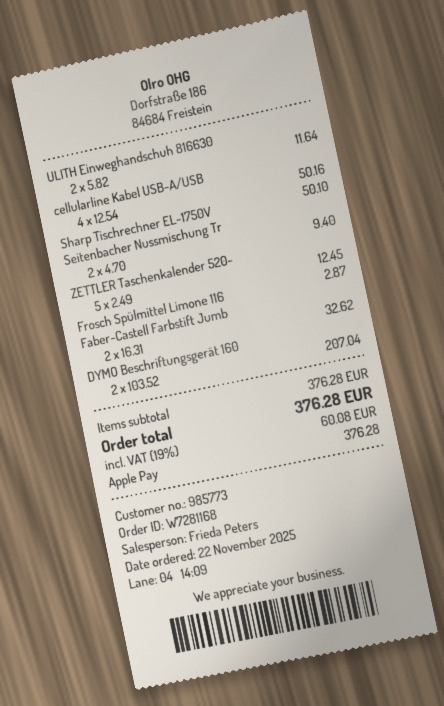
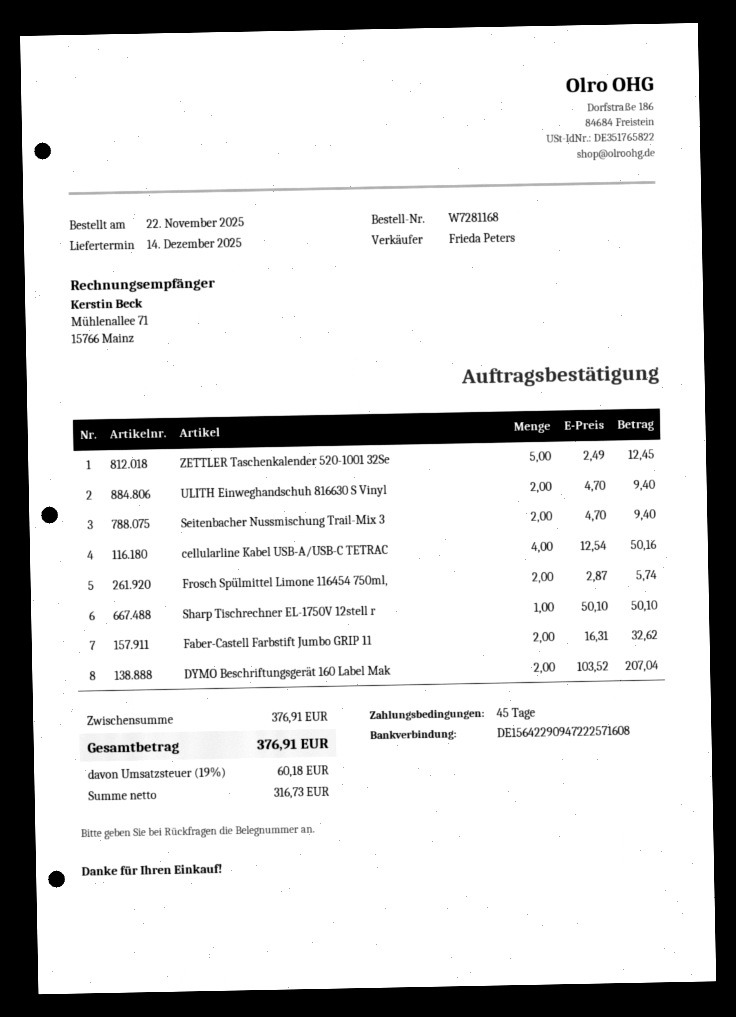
ULITH Einweghandschuh 816630: 2 x 5.82 = 11.64 -> 2 x 4.70 = 9.40
Frosch Spülmittel Limone 116: 1 x 2.87 = 2.87 -> 2 x 2.87 = 5.74
subtotal: 376.28 -> 376.91
tax: 19% = 60.08 -> 19% = 60.18
total: 376.28 -> 376.91

